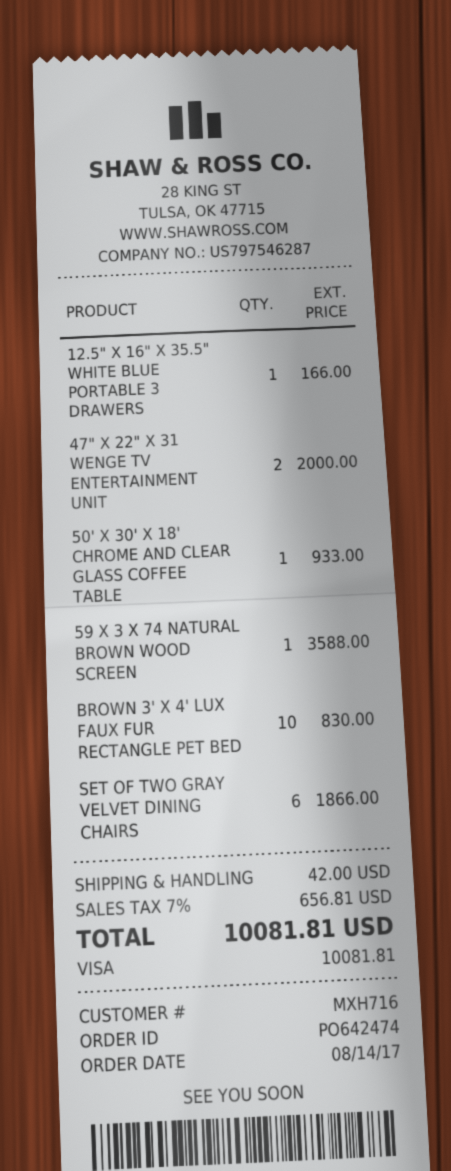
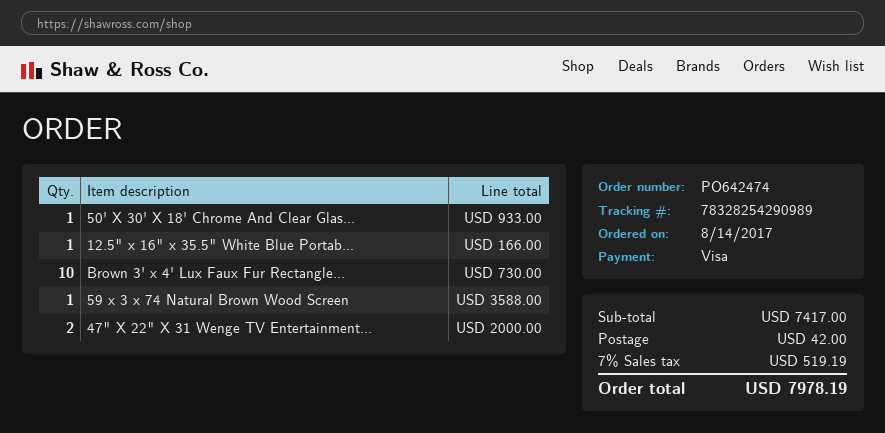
BROWN 3' X 4' LUX FAUX FUR RECTANGLE PET BED: 10 for 830.00 -> 10 for 730.00
SET OF TWO GRAY VELVET DINING CHAIRS: 6 for 1866.00 -> none
tax: 7% = 656.81 -> 7% = 519.19
total: 10081.81 -> 7978.19

